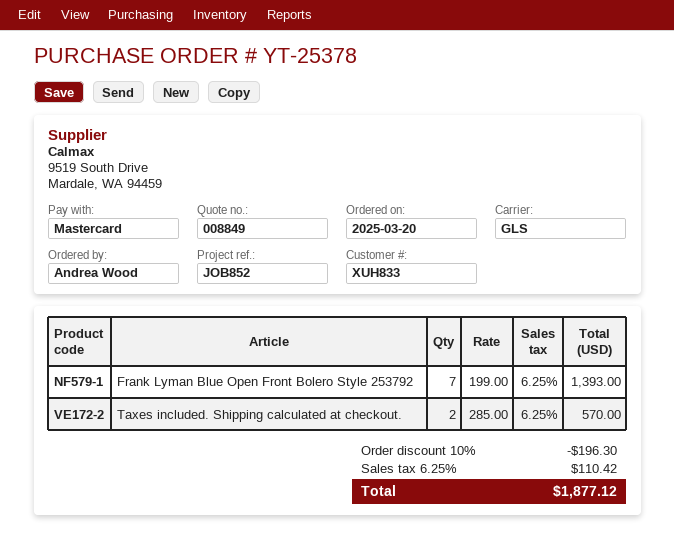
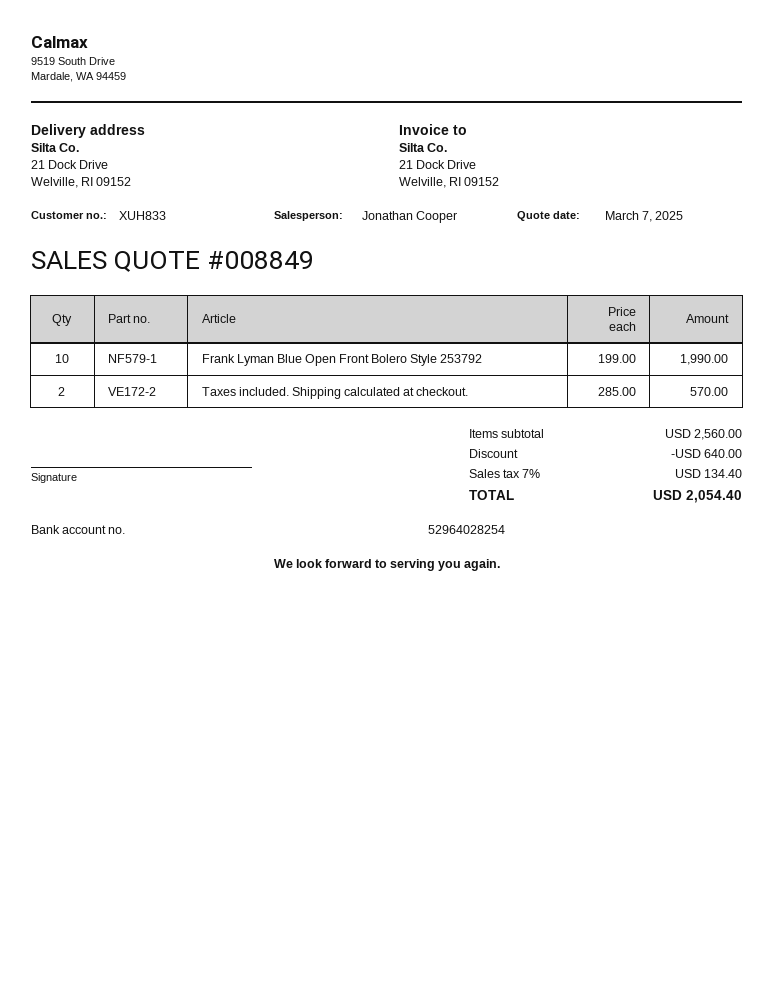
Frank Lyman Blue Open Front Bolero Style 253792: 7 x 199.00 = 1393.00 -> 10 x 199.00 = 1990.00
discount: 196.30 -> 640.00
tax: 6.25% = 110.42 -> 7% = 134.40
total: 1877.12 -> 2054.40

